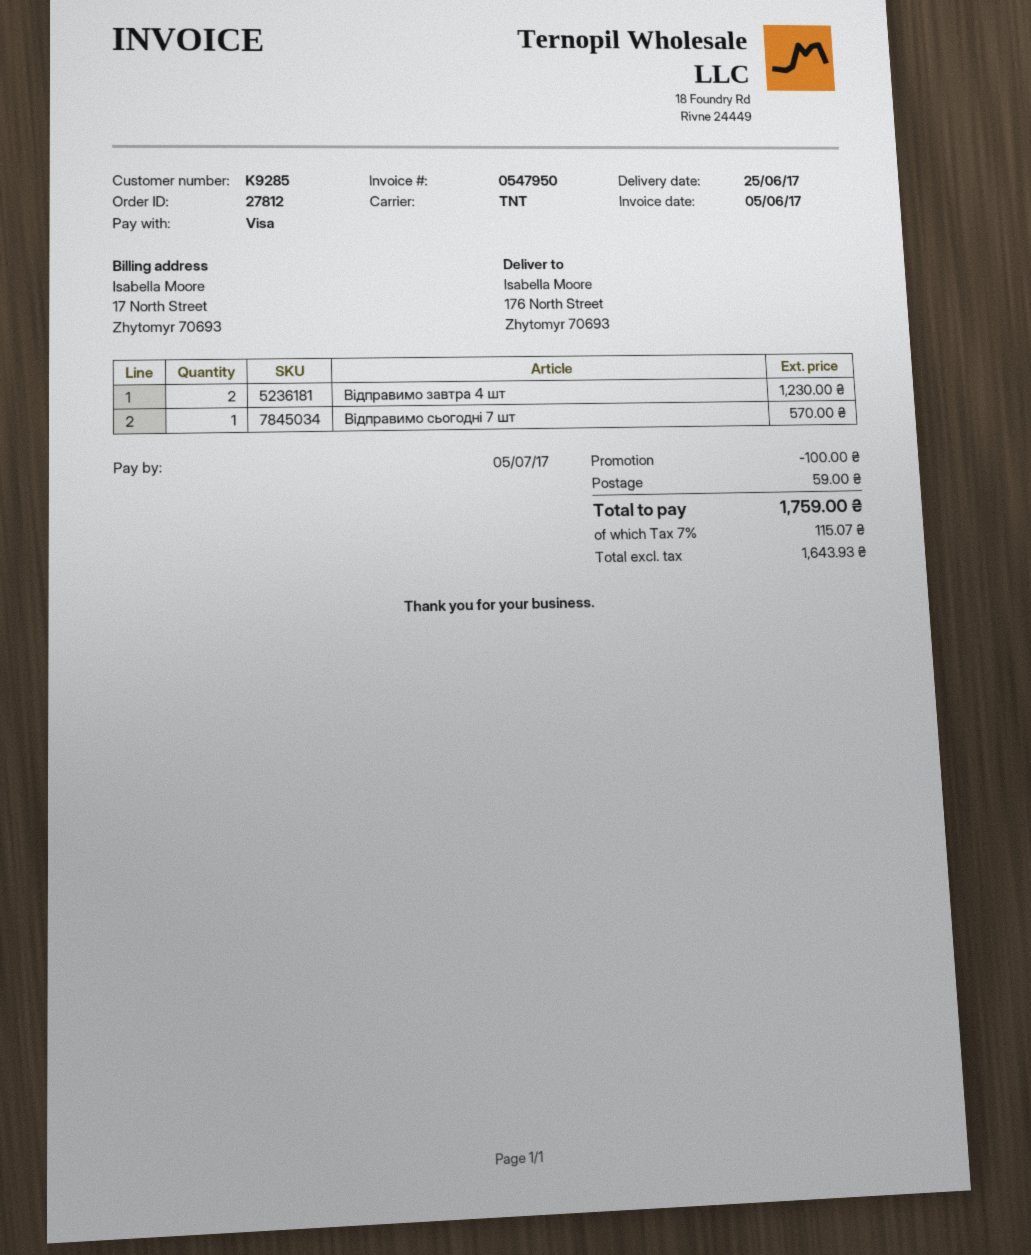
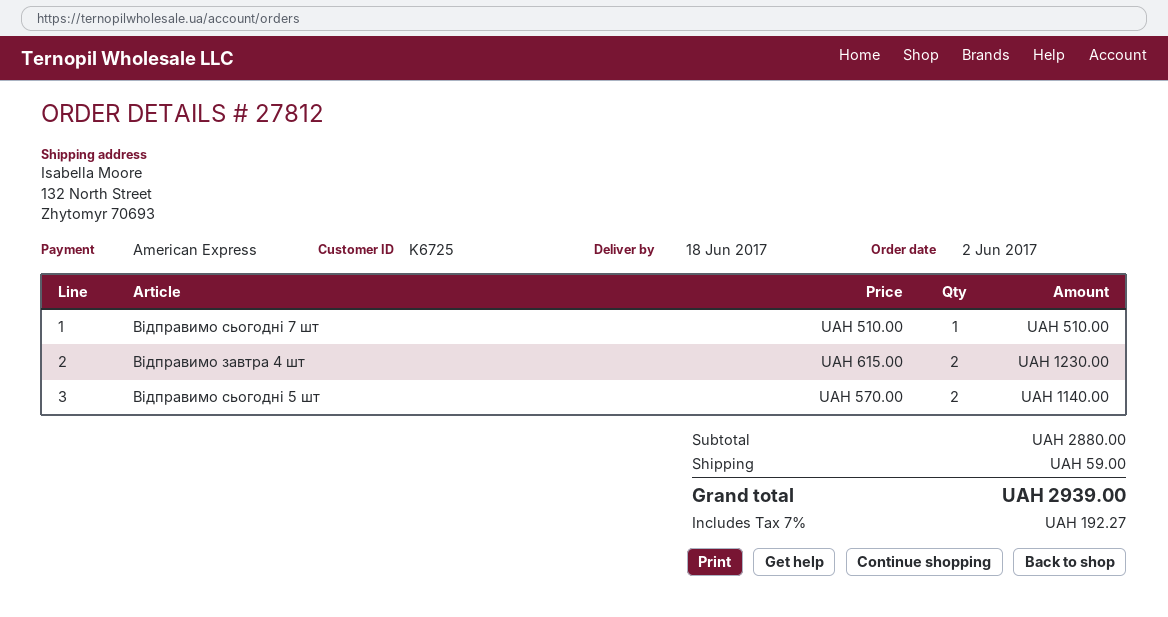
delivery date: 2017-06-25 -> 2017-06-18
customer number: K9285 -> K6725
payment method: Visa -> American Express
ship to: 176 North Street, Zhytomyr 70693 -> 132 North Street, Zhytomyr 70693
Відправимо сьогодні 7 шт: 1 for 570.00 -> 1 for 510.00
Відправимо сьогодні 5 шт: none -> 2 for 1140.00
discount: 100.00 -> none
tax: 7% = 115.07 -> 7% = 192.27
total: 1759.00 -> 2939.00

